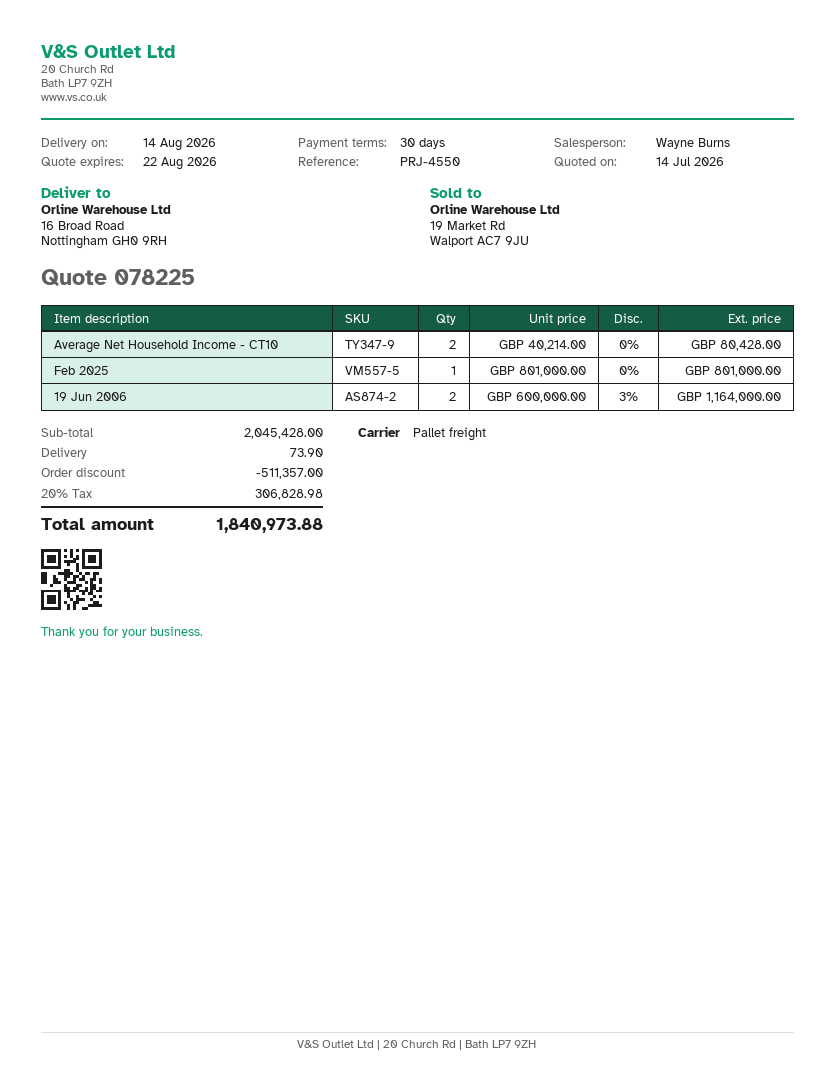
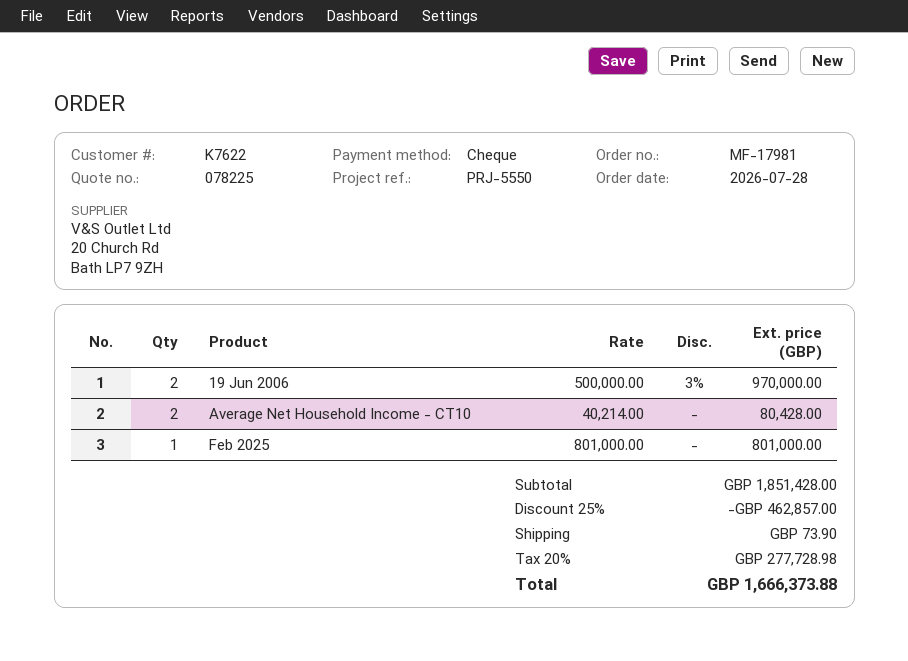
reference: PRJ-4550 -> PRJ-5550
19 Jun 2006: 2 x 600000.00 - 3% = 1164000.00 -> 2 x 500000.00 - 3% = 970000.00
subtotal: 2045428.00 -> 1851428.00
discount: 511357.00 -> 462857.00
tax: 20% = 306828.98 -> 20% = 277728.98
total: 1840973.88 -> 1666373.88

